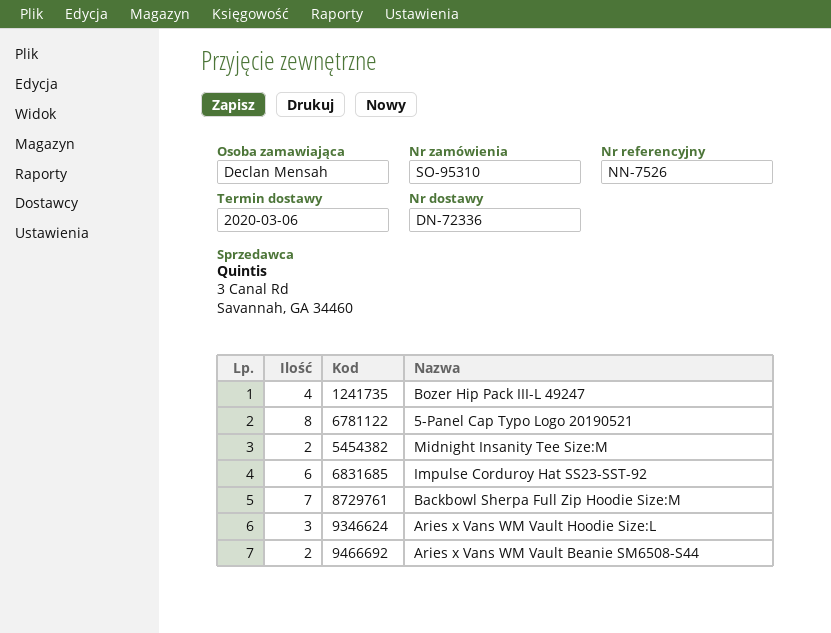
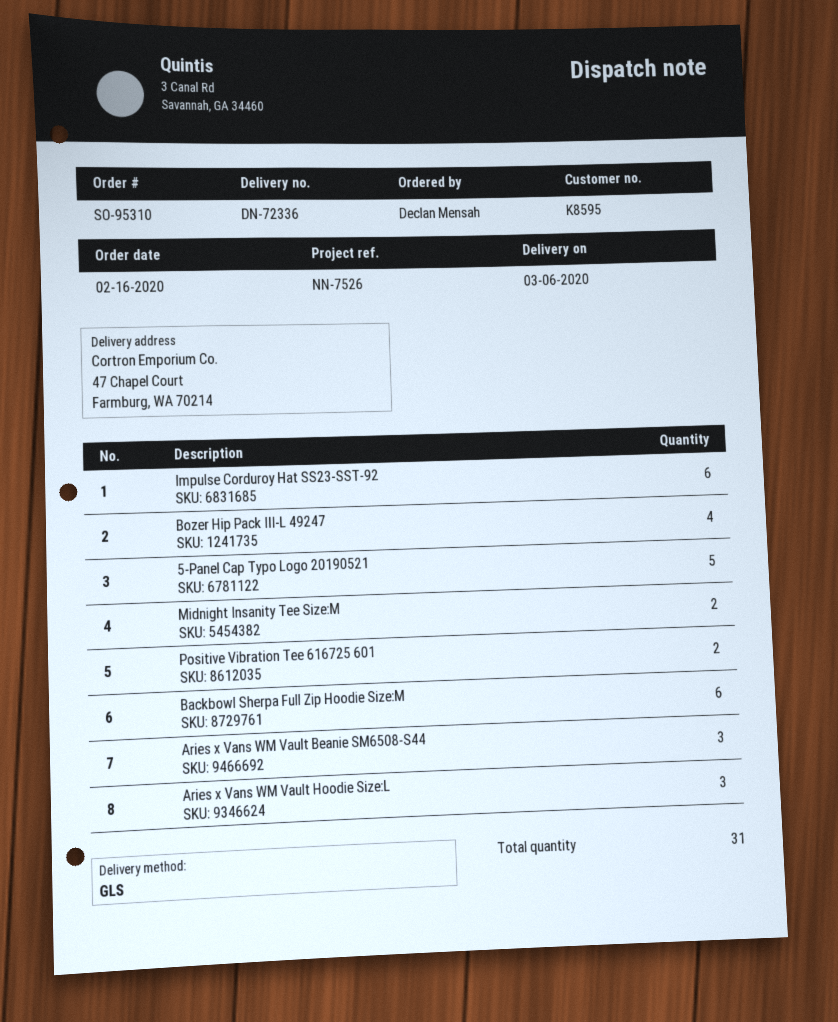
5-Panel Cap Typo Logo 20190521: 8 -> 5
Backbowl Sherpa Full Zip Hoodie Size:M: 7 -> 6
Aries x Vans WM Vault Beanie SM6508-S44: 2 -> 3
Positive Vibration Tee 616725 601: none -> 2

